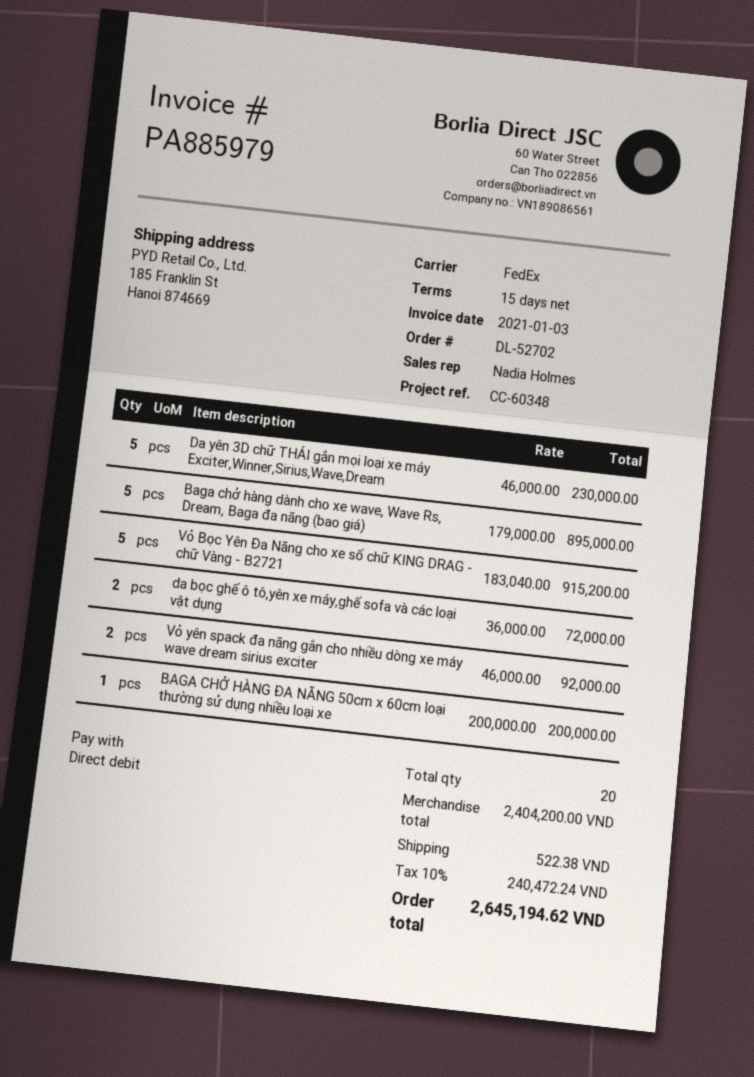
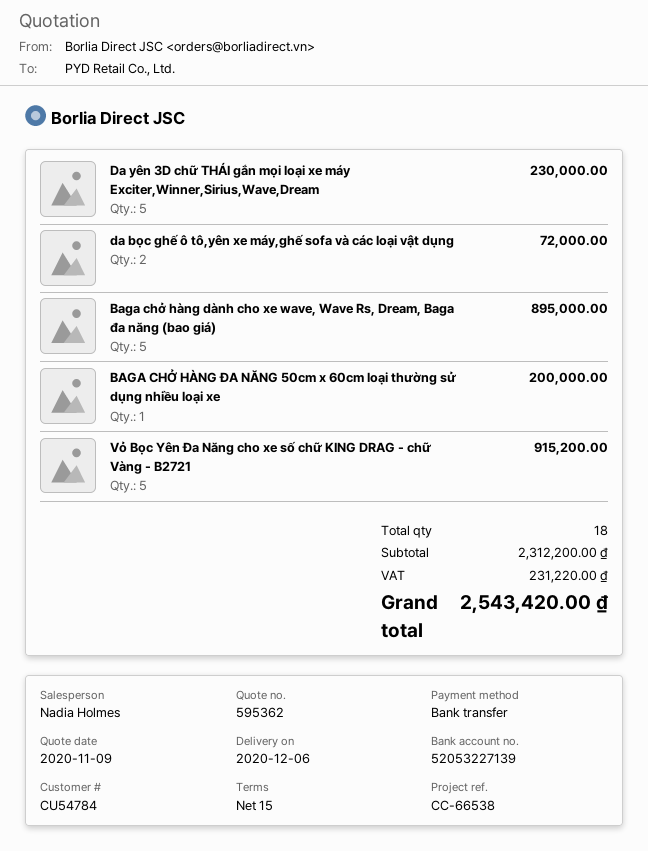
reference: CC-60348 -> CC-66538
payment method: direct debit -> bank transfer
Vỏ yên spack đa năng gắn cho nhiều dòng xe máy wave dream sirius exciter: 2 for 92000.00 -> none
total quantity: 20 -> 18
subtotal: 2404200.00 -> 2312200.00
shipping: 522.38 -> none
tax: 240472.24 -> 231220.00
total: 2645194.62 -> 2543420.00

